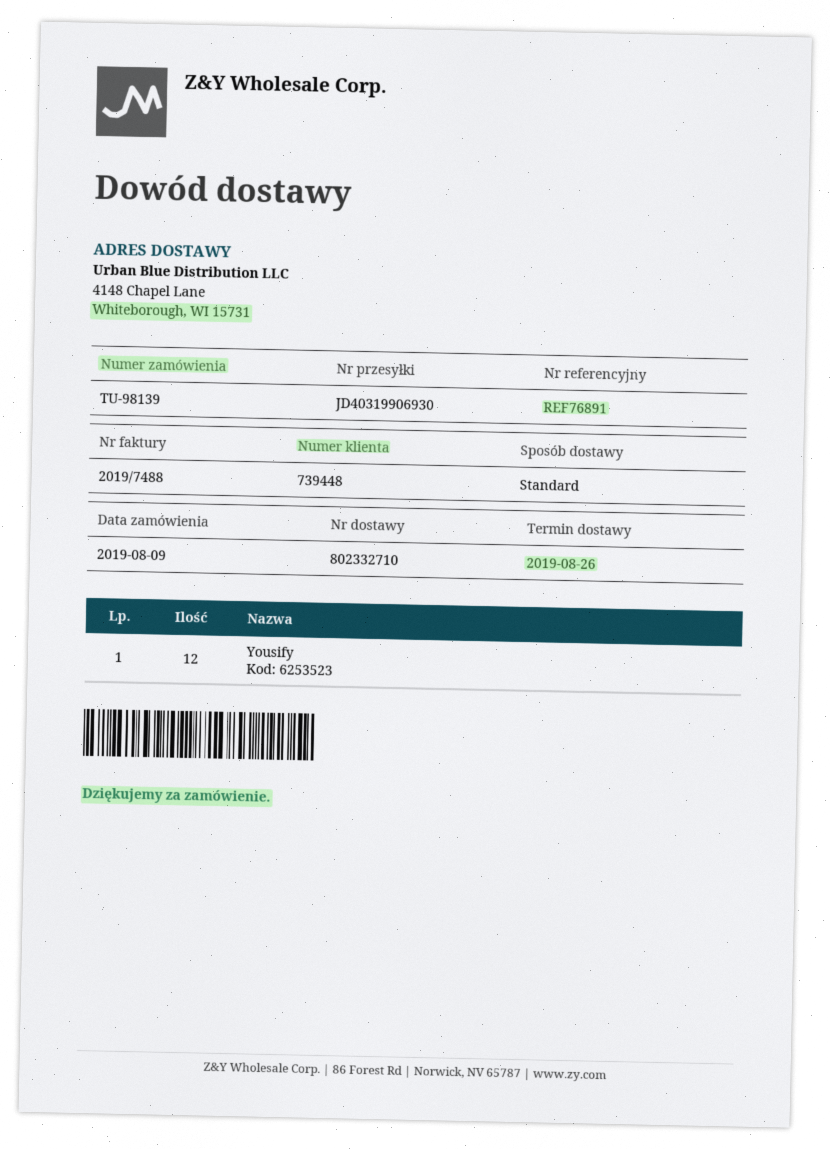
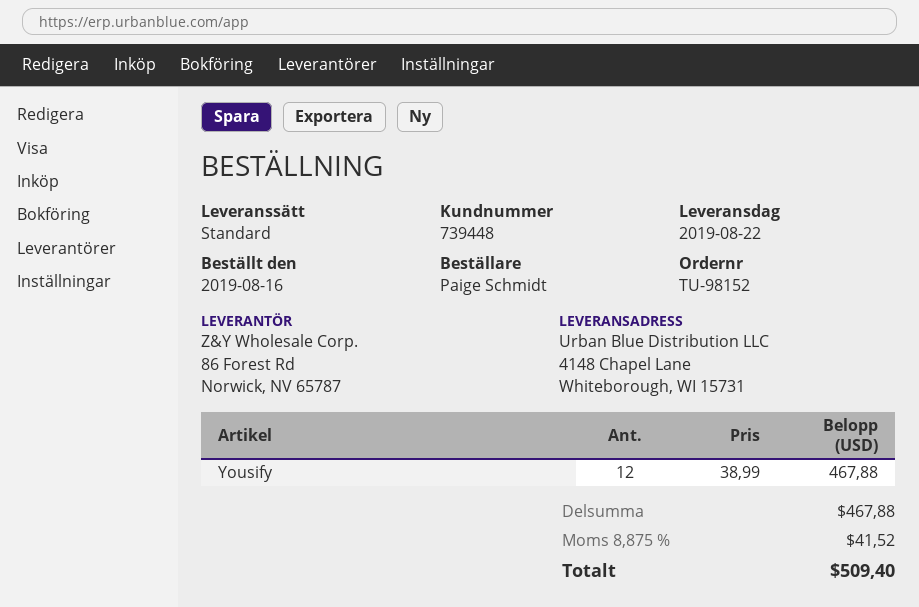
order number: TU-98139 -> TU-98152
order date: 2019-08-09 -> 2019-08-16
delivery date: 2019-08-26 -> 2019-08-22

